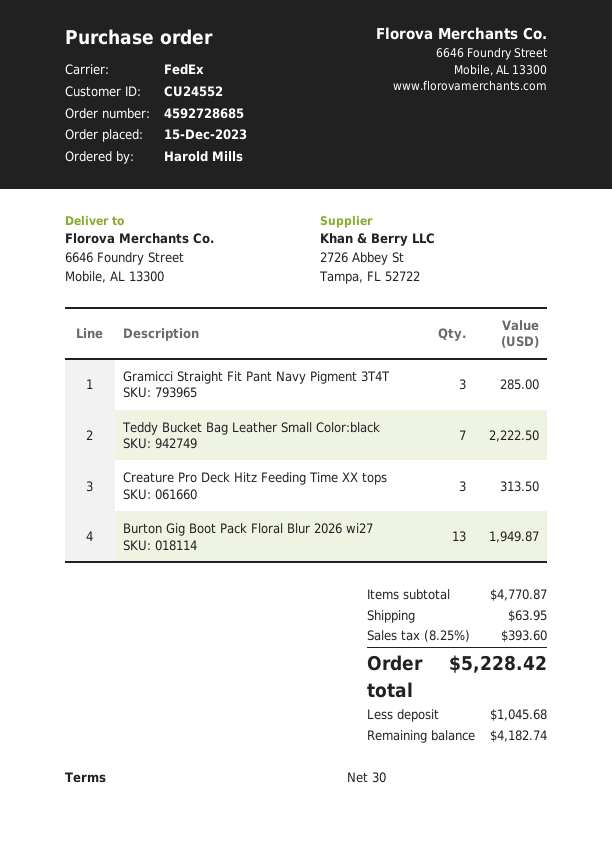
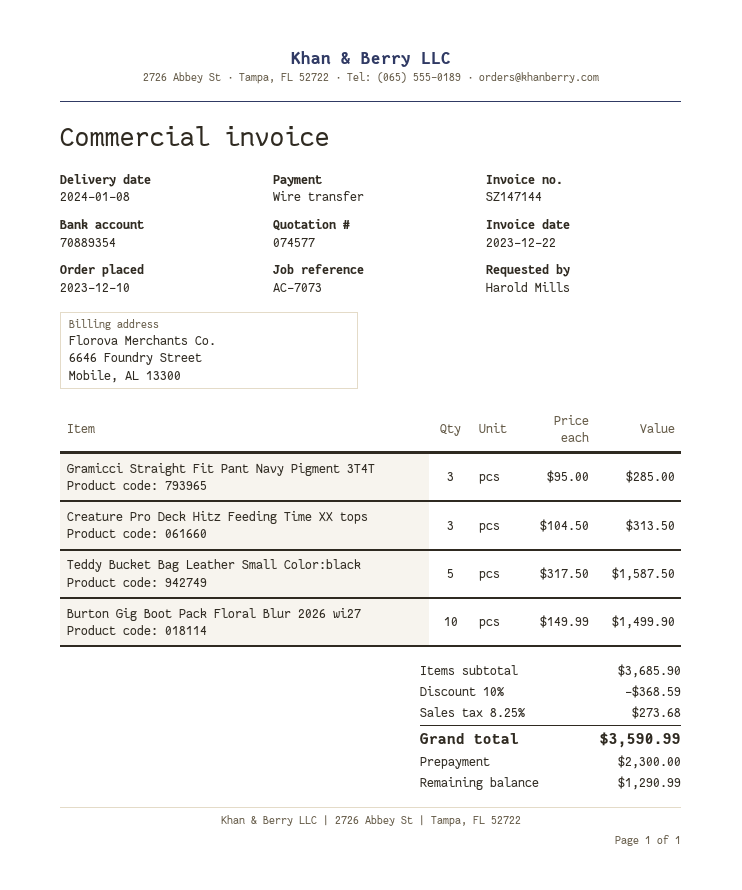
order date: 2023-12-15 -> 2023-12-10
Teddy Bucket Bag Leather Small Color:black: 7 for 2222.50 -> 5 for 1587.50
Burton Gig Boot Pack Floral Blur 2026 wi27: 13 for 1949.87 -> 10 for 1499.90
subtotal: 4770.87 -> 3685.90
discount: none -> 10% = 368.59
shipping: 63.95 -> none
tax: 8.25% = 393.60 -> 8.25% = 273.68
total: 5228.42 -> 3590.99
deposit: 1045.68 -> 2300.00
balance: 4182.74 -> 1290.99

